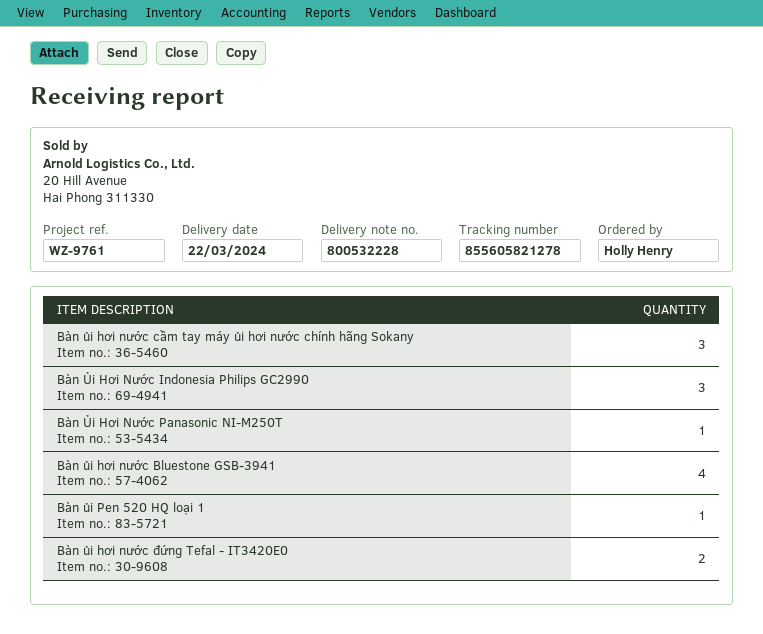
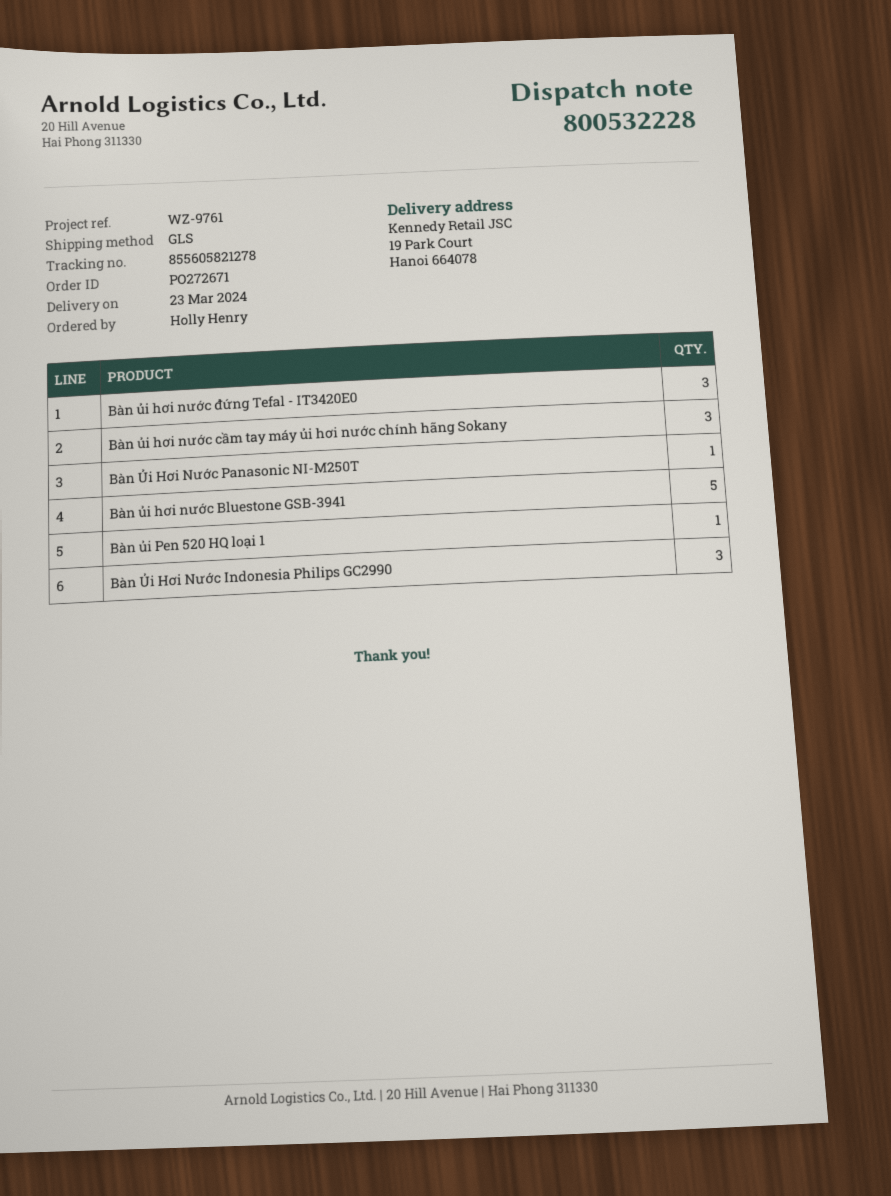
delivery date: 2024-03-22 -> 2024-03-23
Bàn ủi hơi nước Bluestone GSB-3941: 4 -> 5
Bàn ủi hơi nước đứng Tefal - IT3420E0: 2 -> 3

